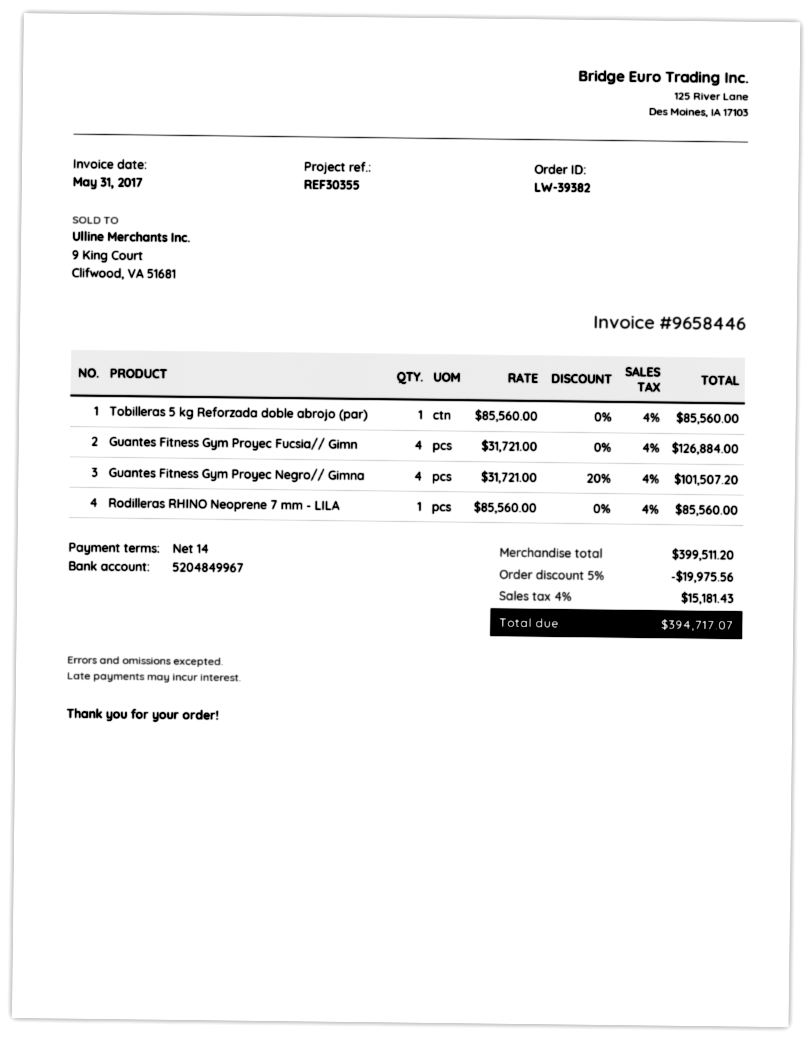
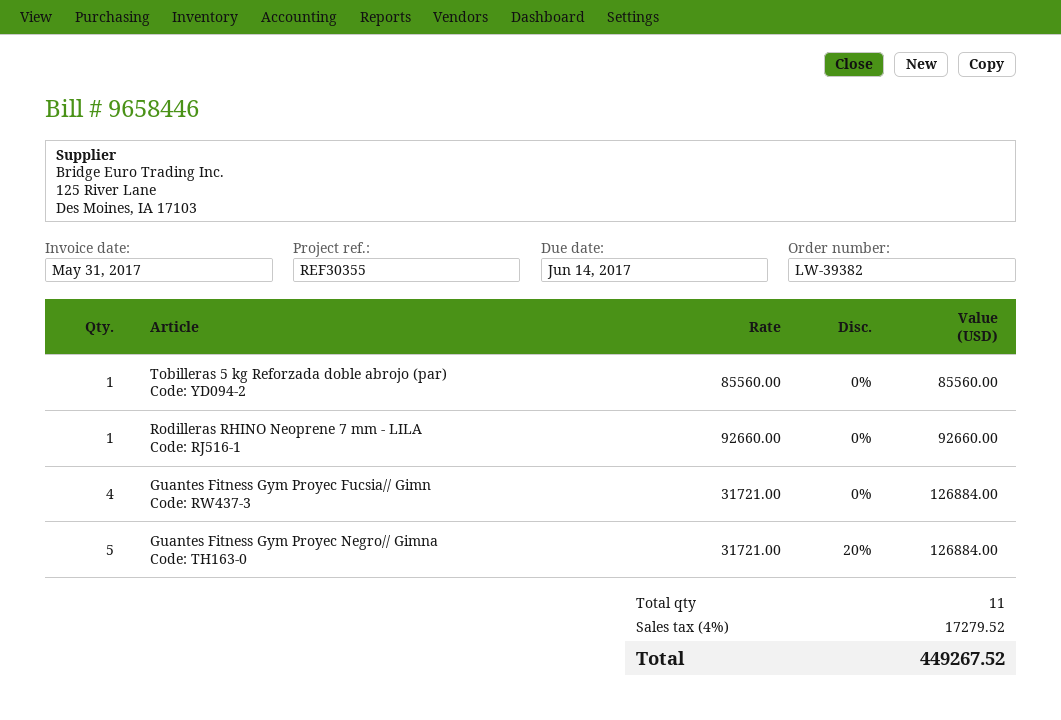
Guantes Fitness Gym Proyec Negro// Gimna: 4 x 31721.00 - 20% = 101507.20 -> 5 x 31721.00 - 20% = 126884.00
Rodilleras RHINO Neoprene 7 mm - LILA: 1 x 85560.00 = 85560.00 -> 1 x 92660.00 = 92660.00
discount: 5% = 19975.56 -> none
tax: 4% = 15181.43 -> 4% = 17279.52
total: 394717.07 -> 449267.52

